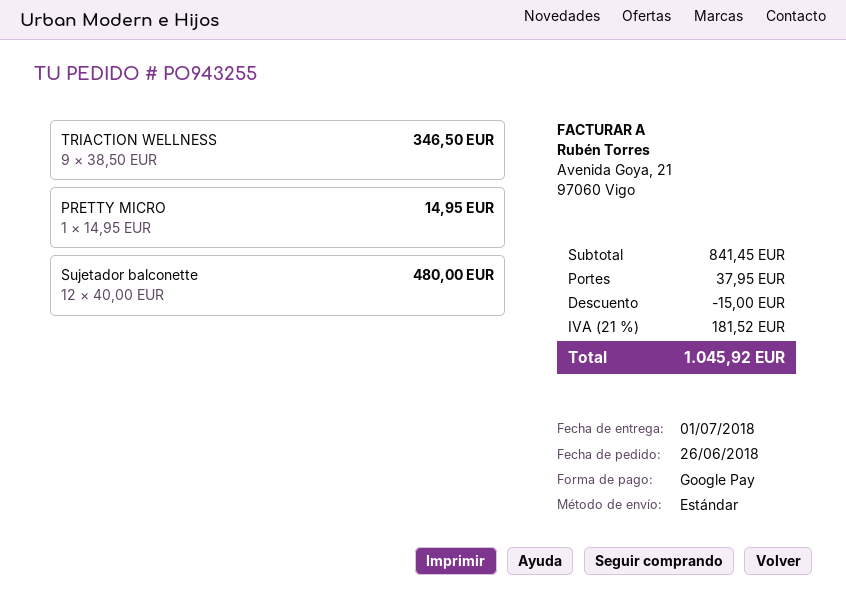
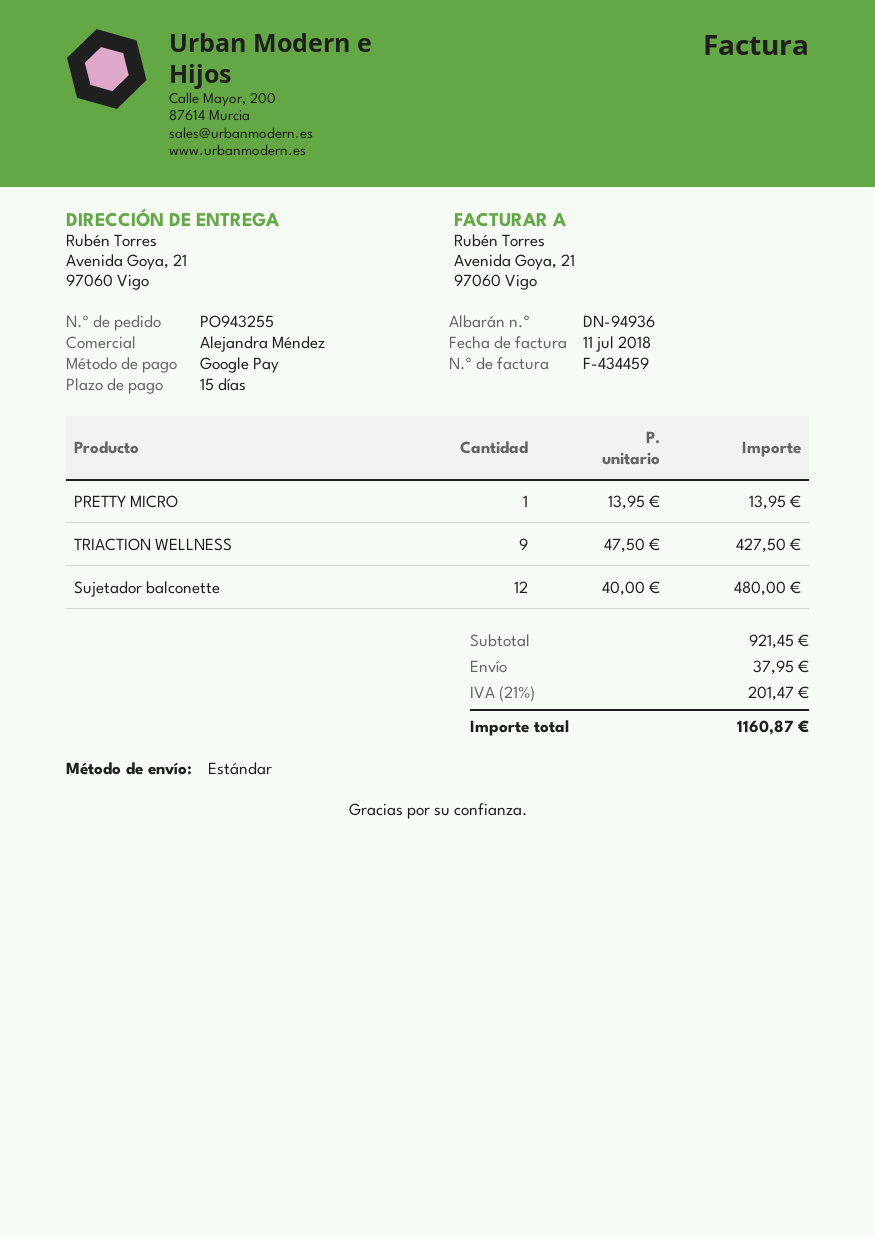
TRIACTION WELLNESS: 9 x 38.50 = 346.50 -> 9 x 47.50 = 427.50
PRETTY MICRO: 1 x 14.95 = 14.95 -> 1 x 13.95 = 13.95
subtotal: 841.45 -> 921.45
discount: 15.00 -> none
tax: 21% = 181.52 -> 21% = 201.47
total: 1045.92 -> 1160.87

